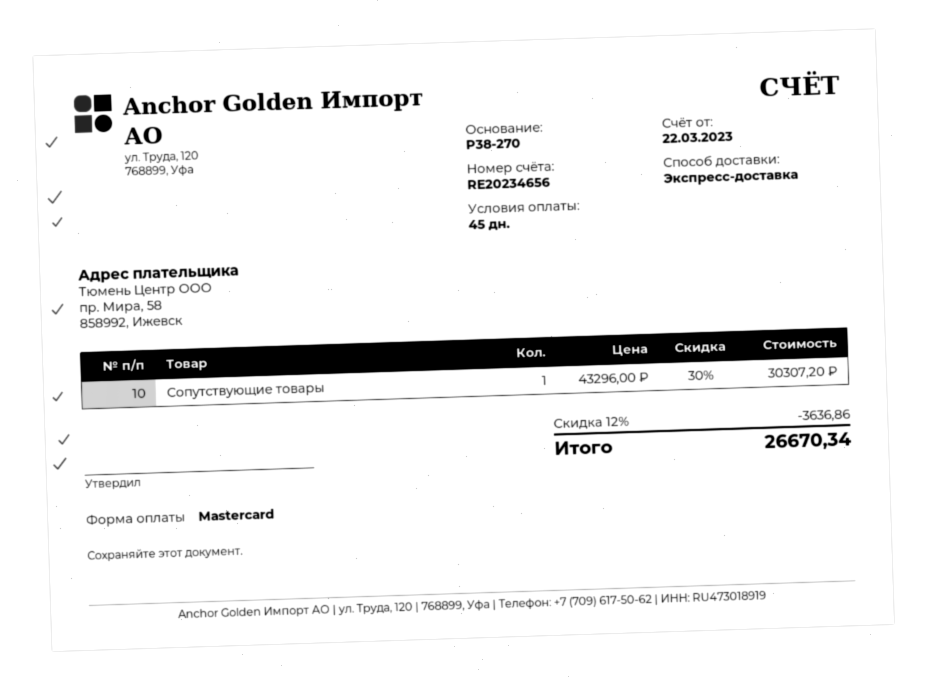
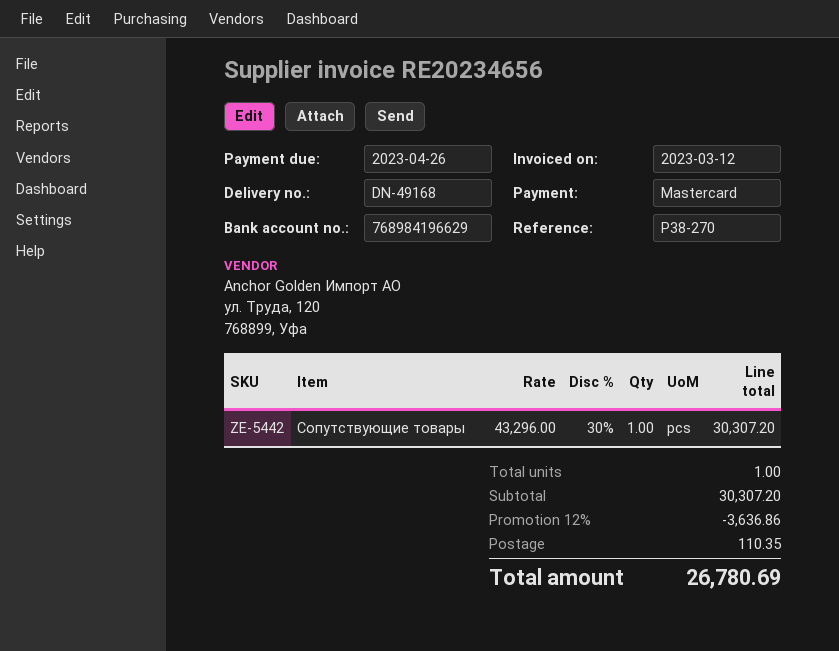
invoice date: 2023-03-22 -> 2023-03-12
shipping: none -> 110.35
total: 26670.34 -> 26780.69

